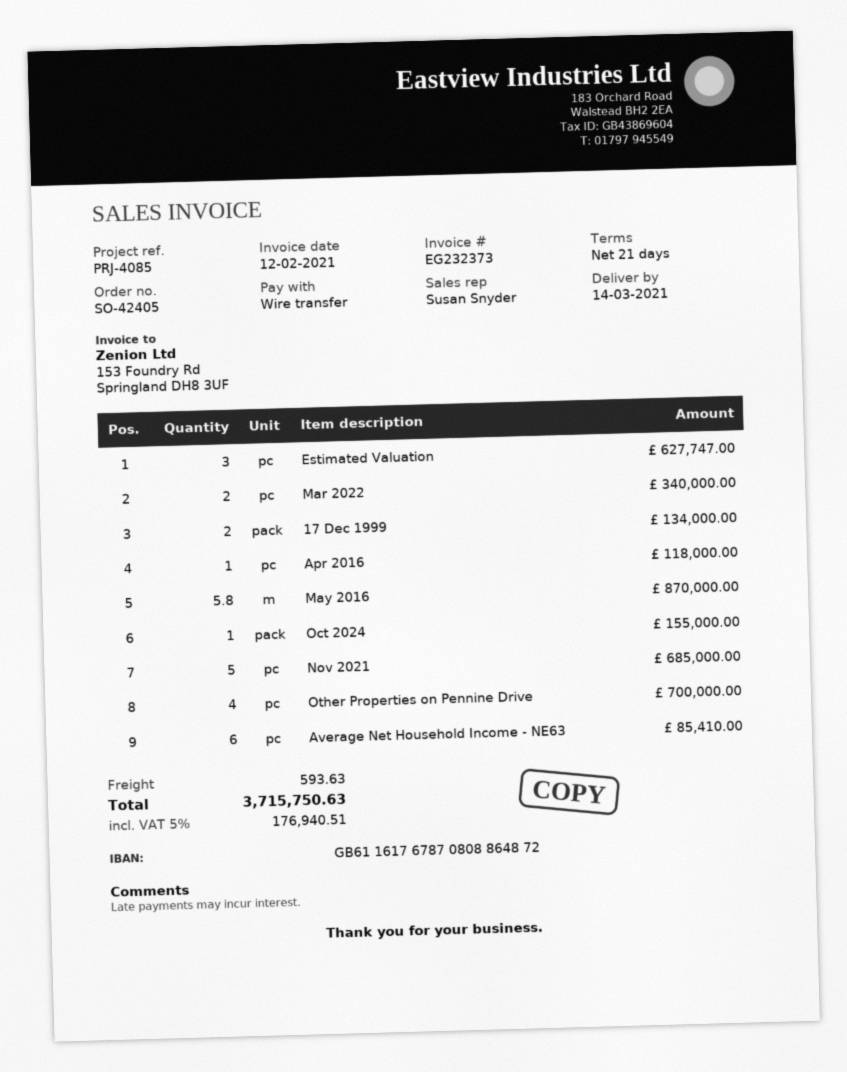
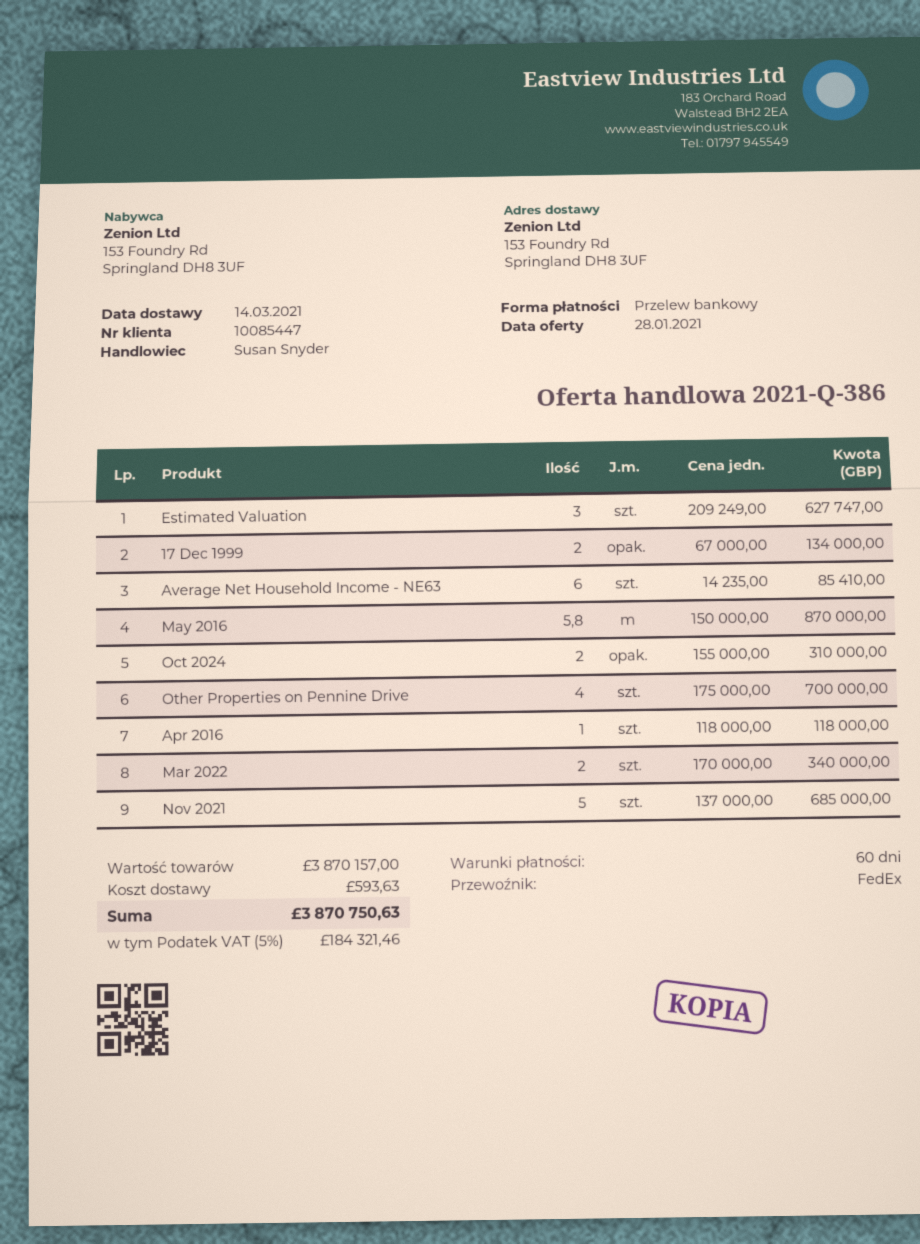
payment terms: 21 days -> 60 days
Oct 2024: 1 for 155000.00 -> 2 for 310000.00
tax: 5% = 176940.51 -> 5% = 184321.46
total: 3715750.63 -> 3870750.63

